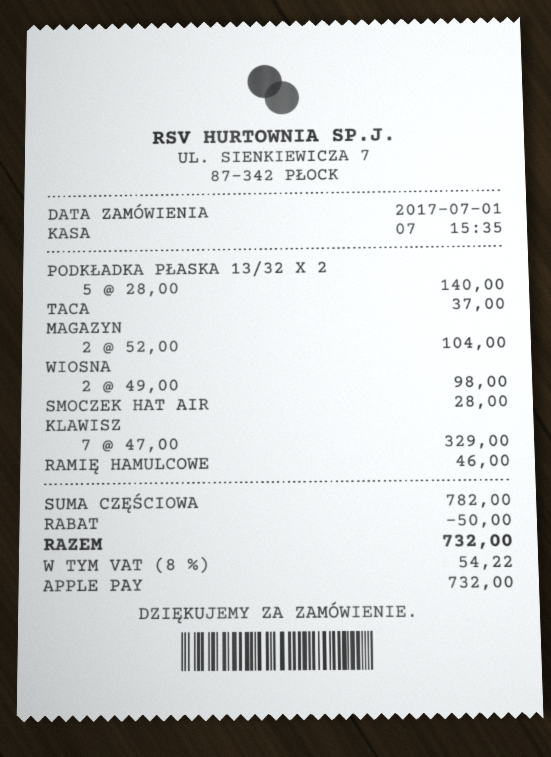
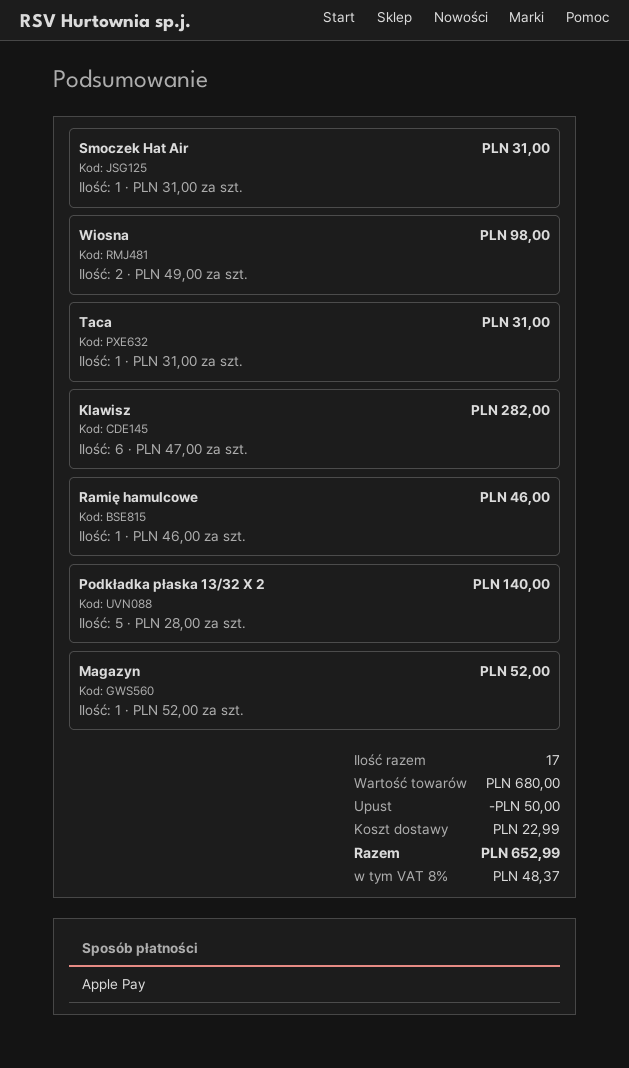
TACA: 1 x 37.00 = 37.00 -> 1 x 31.00 = 31.00
MAGAZYN: 2 x 52.00 = 104.00 -> 1 x 52.00 = 52.00
SMOCZEK HAT AIR: 1 x 28.00 = 28.00 -> 1 x 31.00 = 31.00
KLAWISZ: 7 x 47.00 = 329.00 -> 6 x 47.00 = 282.00
subtotal: 782.00 -> 680.00
shipping: none -> 22.99
tax: 8% = 54.22 -> 8% = 48.37
total: 732.00 -> 652.99

